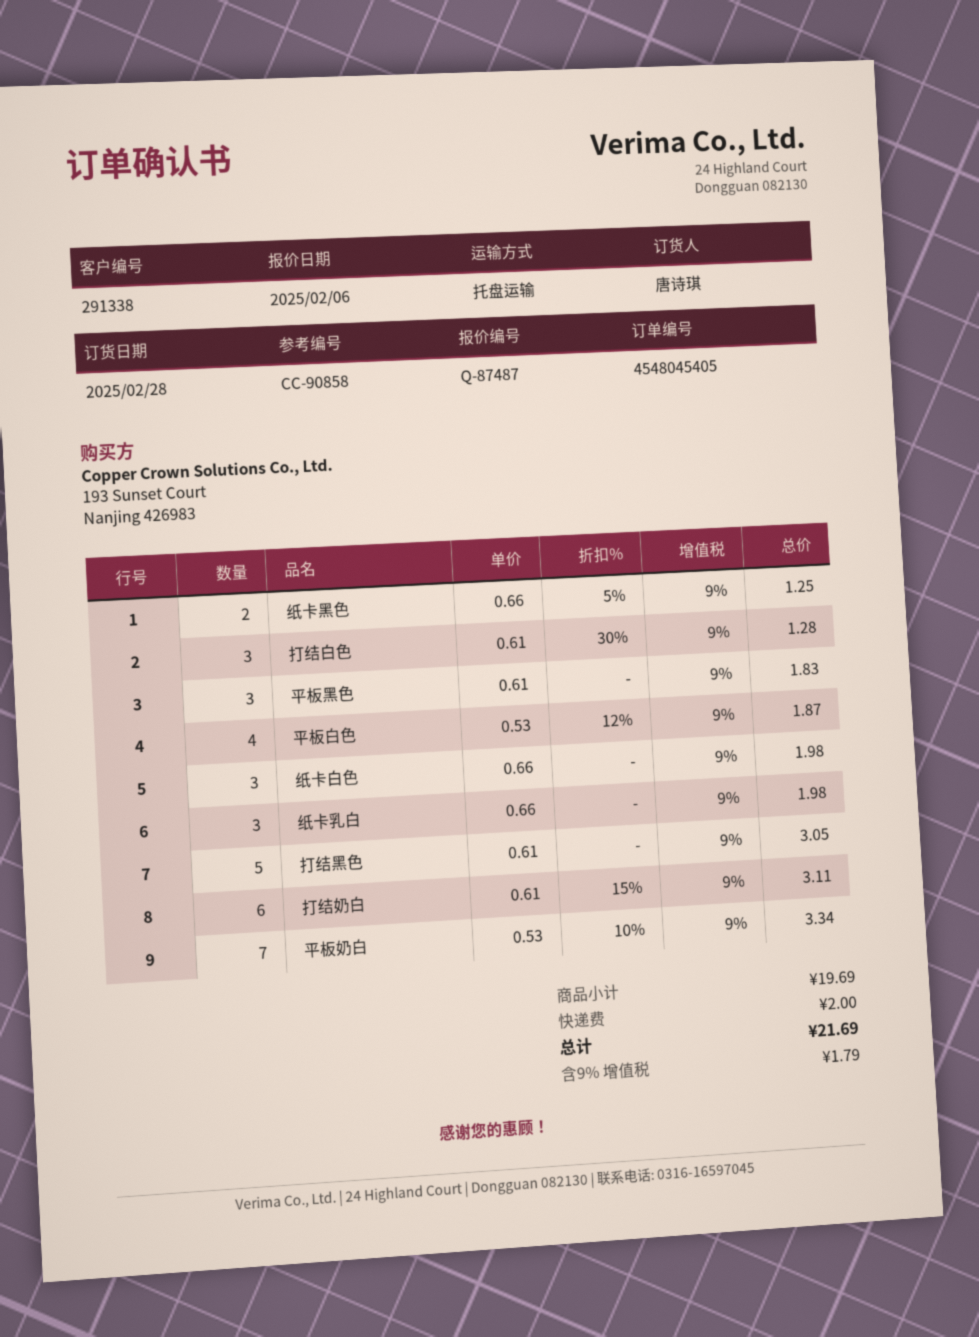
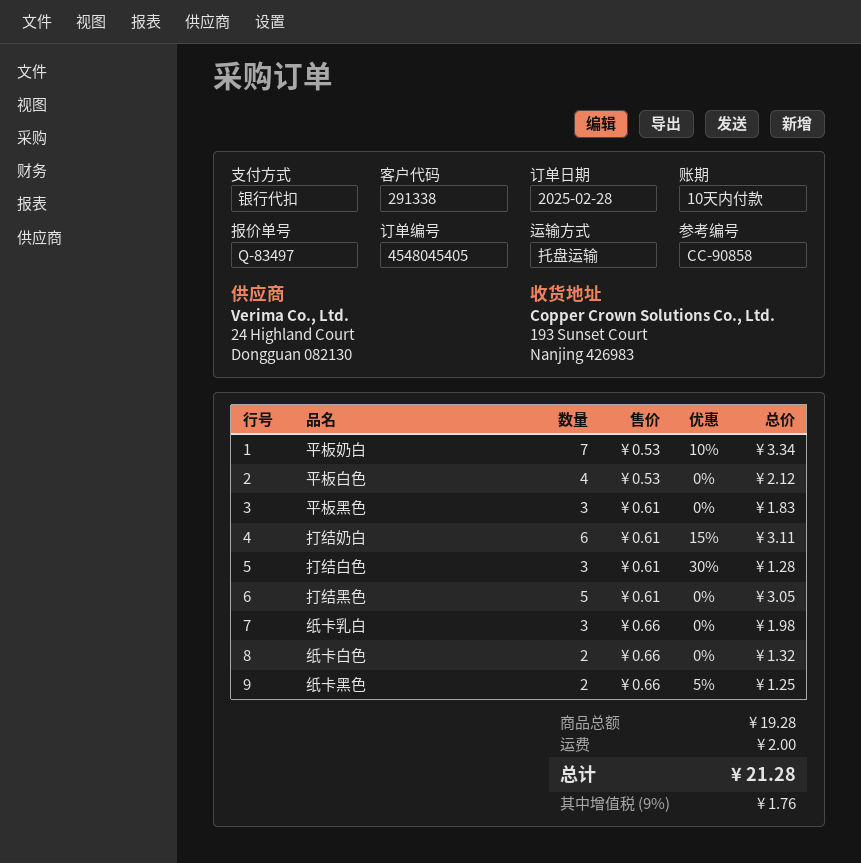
quote number: Q-87487 -> Q-83497
平板白色: 4 x 0.53 - 12% = 1.87 -> 4 x 0.53 = 2.12
纸卡白色: 3 x 0.66 = 1.98 -> 2 x 0.66 = 1.32
subtotal: 19.69 -> 19.28
tax: 9% = 1.79 -> 9% = 1.76
total: 21.69 -> 21.28

